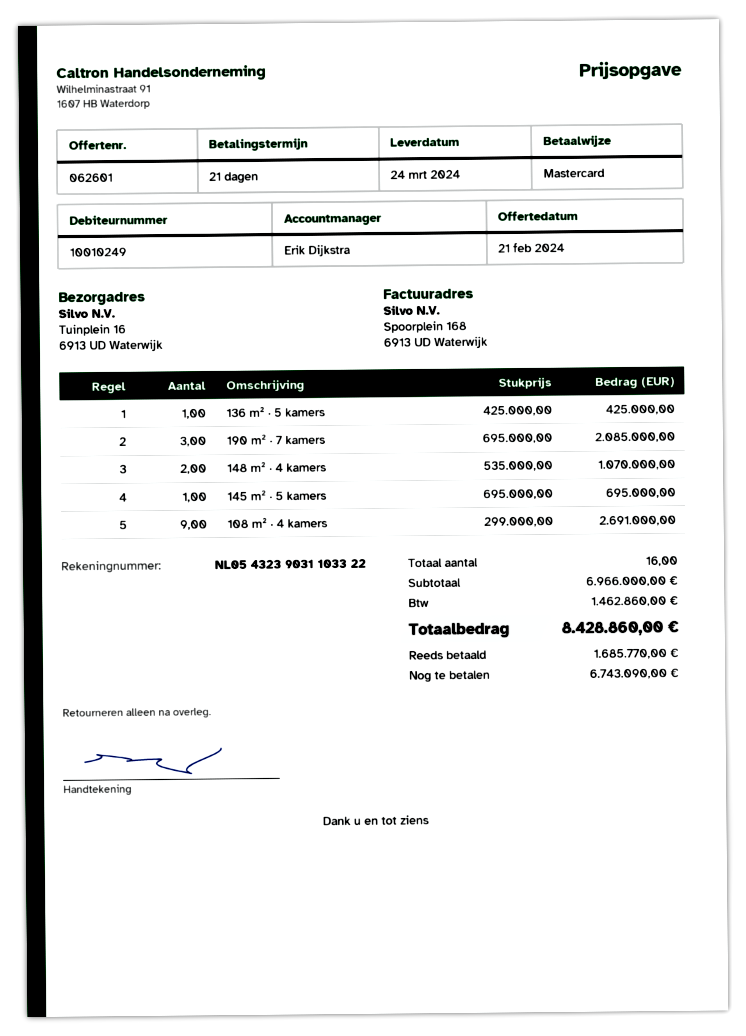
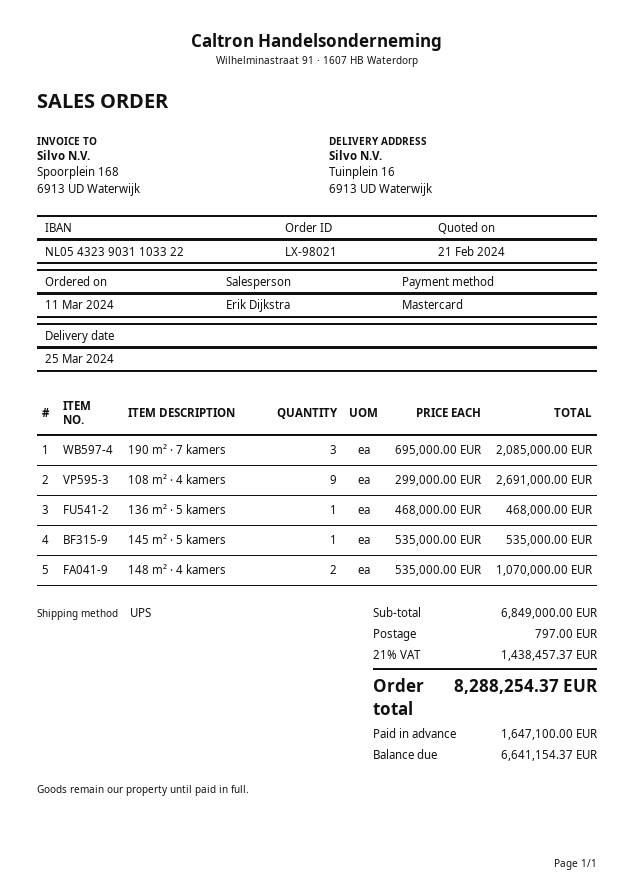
delivery date: 2024-03-24 -> 2024-03-25
136 m² · 5 kamers: 1 x 425000.00 = 425000.00 -> 1 x 468000.00 = 468000.00
145 m² · 5 kamers: 1 x 695000.00 = 695000.00 -> 1 x 535000.00 = 535000.00
subtotal: 6966000.00 -> 6849000.00
shipping: none -> 797.00
tax: 1462860.00 -> 1438457.37
total: 8428860.00 -> 8288254.37
deposit: 1685770.00 -> 1647100.00
balance: 6743090.00 -> 6641154.37

